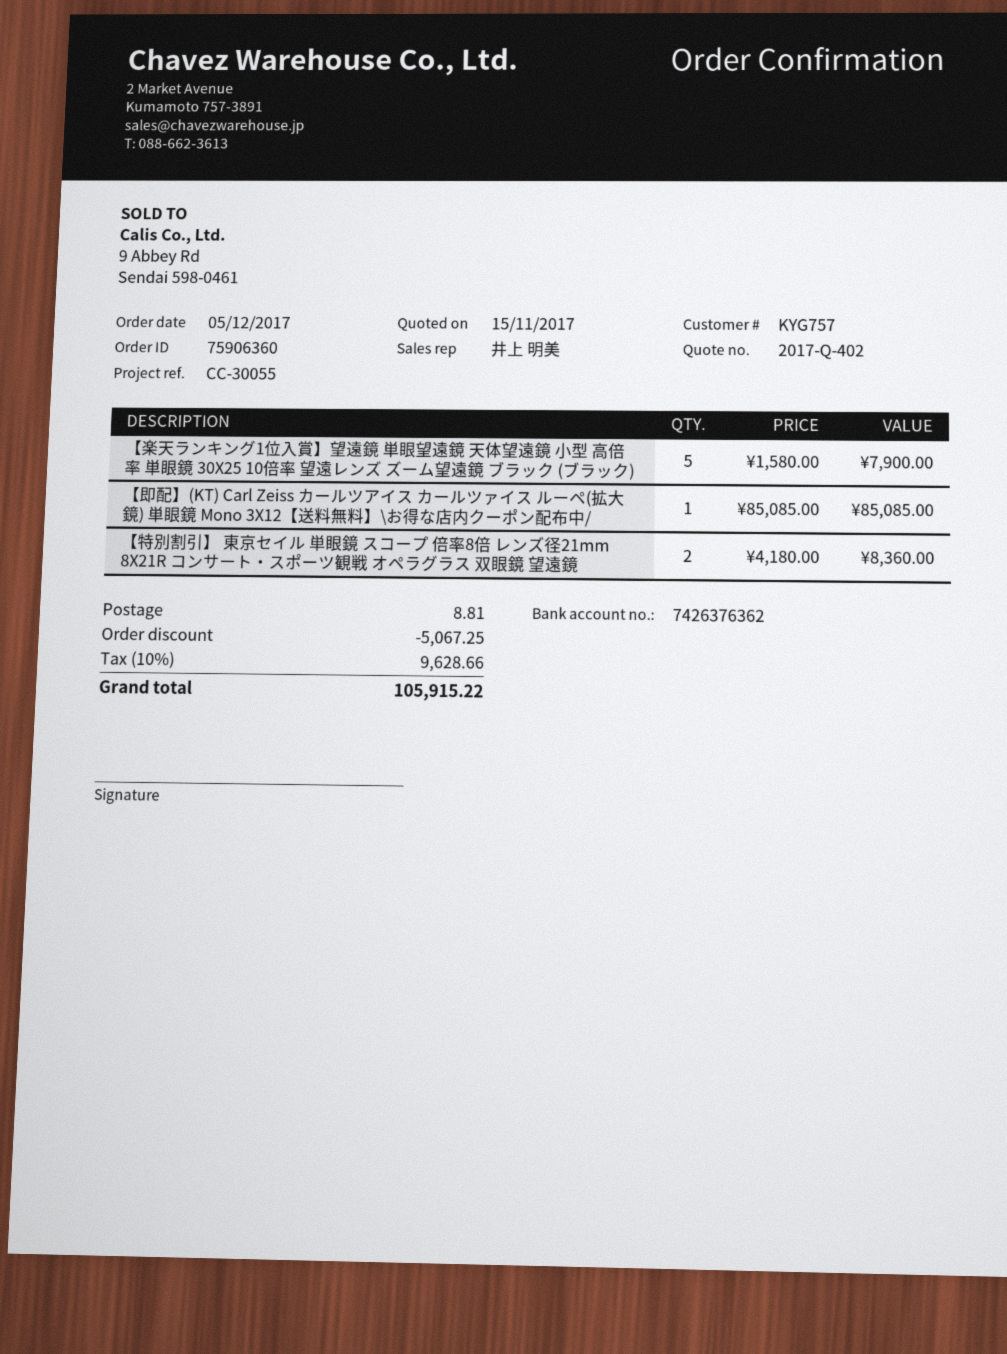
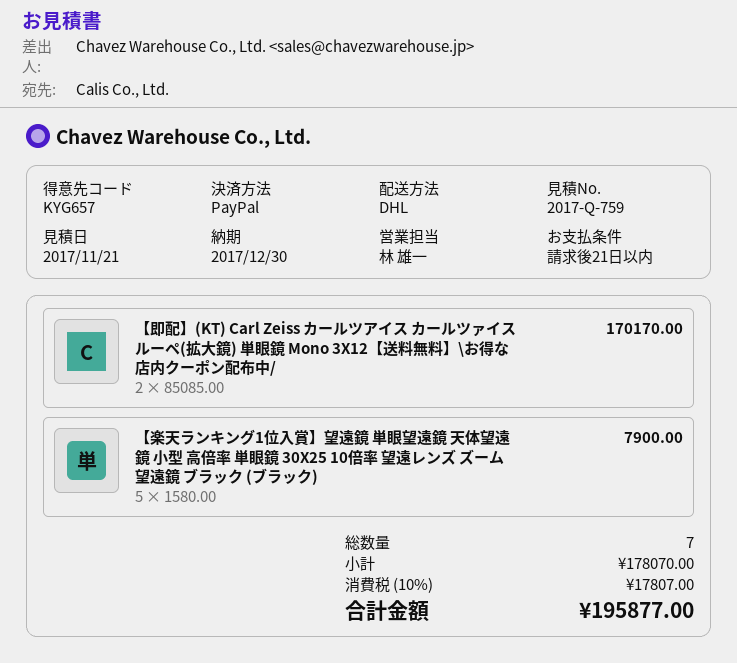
quote number: 2017-Q-402 -> 2017-Q-759
quote date: 2017-11-15 -> 2017-11-21
customer number: KYG757 -> KYG657
sales rep: 井上 明美 -> 林 雄一
【即配】(KT) Carl Zeiss カールツアイス カールツァイス ルーペ(拡大鏡) 単眼鏡 Mono 3X12【送料無料】\お得な店内クーポン配布中/: 1 x 85085.00 = 85085.00 -> 2 x 85085.00 = 170170.00
【特別割引】 東京セイル 単眼鏡 スコープ 倍率8倍 レンズ径21mm 8X21R コンサート・スポーツ観戦 オペラグラス 双眼鏡 望遠鏡: 2 x 4180.00 = 8360.00 -> none
discount: 5067.25 -> none
shipping: 8.81 -> none
tax: 10% = 9628.66 -> 10% = 17807.00
total: 105915.22 -> 195877.00

